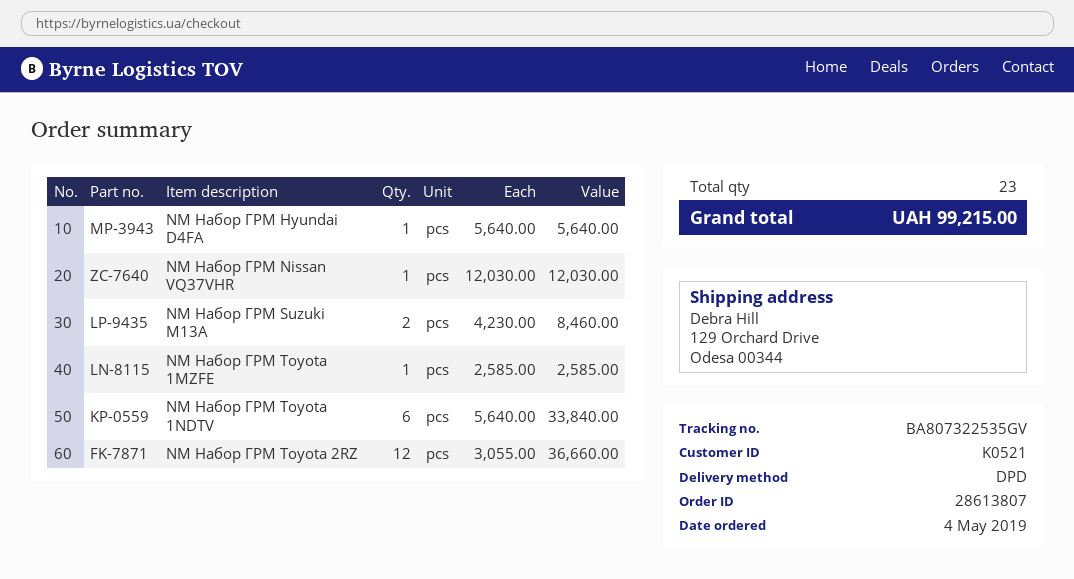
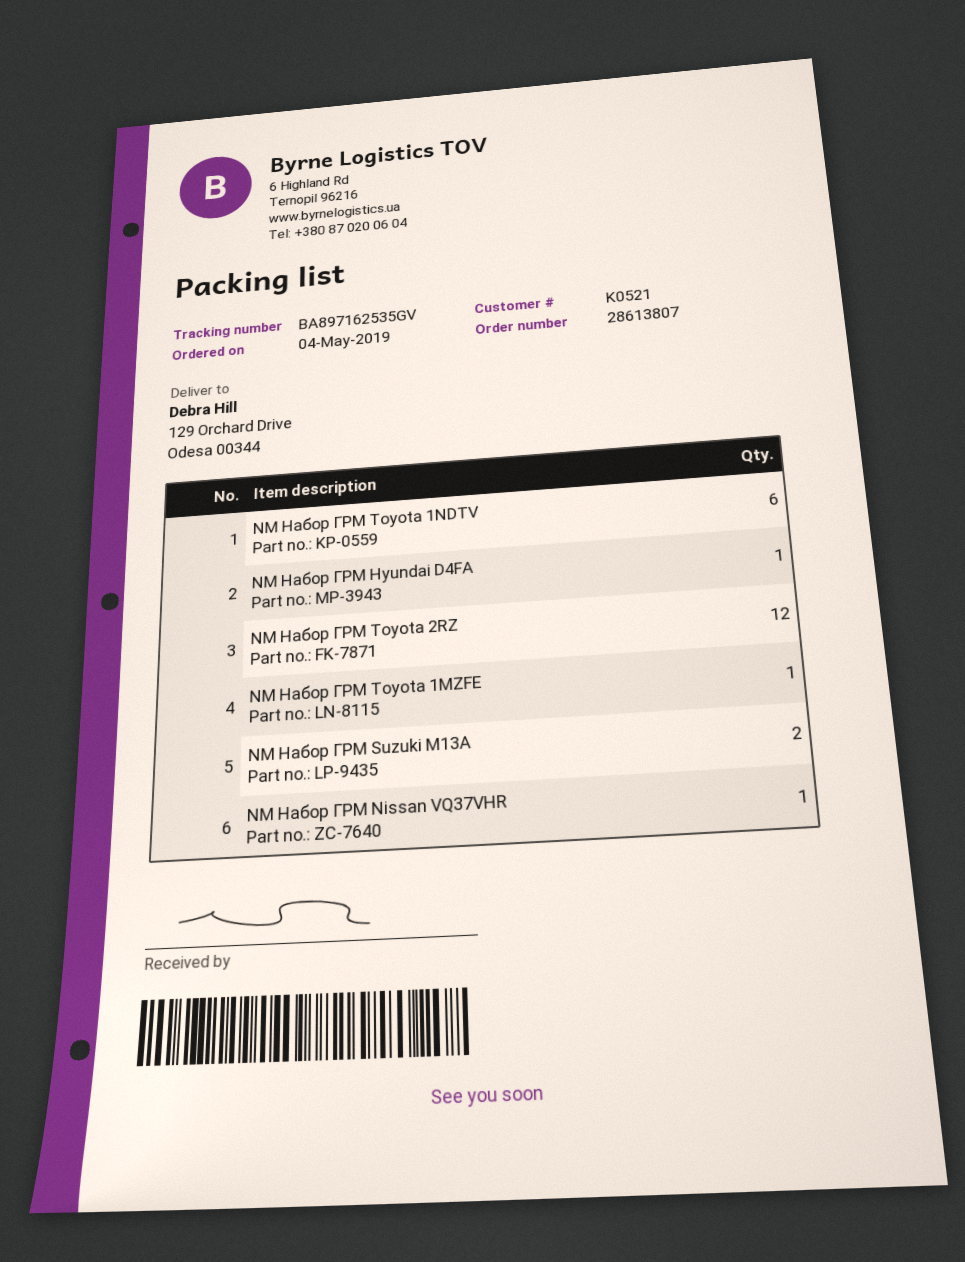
tracking number: BA807322535GV -> BA897162535GV

